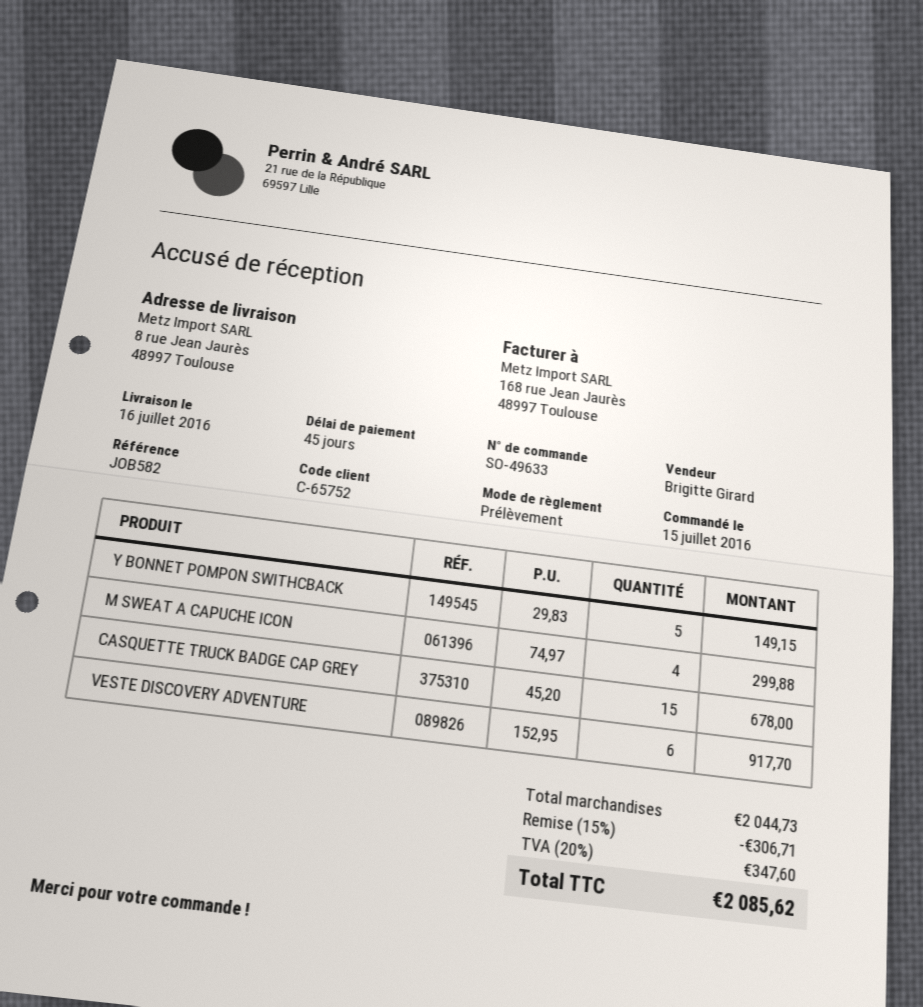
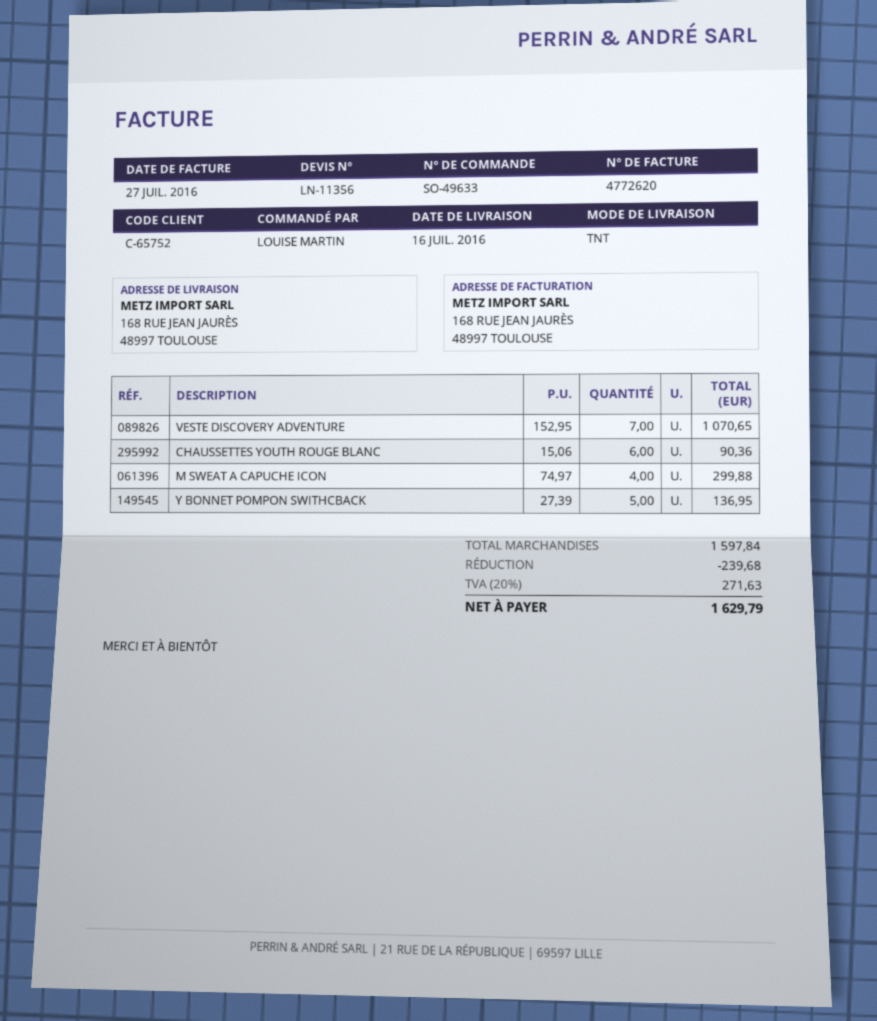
ship to: 8 rue Jean Jaurès, 48997 Toulouse -> 168 RUE JEAN JAURÈS, 48997 TOULOUSE
Y BONNET POMPON SWITHCBACK: 5 x 29.83 = 149.15 -> 5 x 27.39 = 136.95
CASQUETTE TRUCK BADGE CAP GREY: 15 x 45.20 = 678.00 -> none
VESTE DISCOVERY ADVENTURE: 6 x 152.95 = 917.70 -> 7 x 152.95 = 1070.65
CHAUSSETTES YOUTH ROUGE BLANC: none -> 6 x 15.06 = 90.36
subtotal: 2044.73 -> 1597.84
discount: 306.71 -> 239.68
tax: 20% = 347.60 -> 20% = 271.63
total: 2085.62 -> 1629.79

